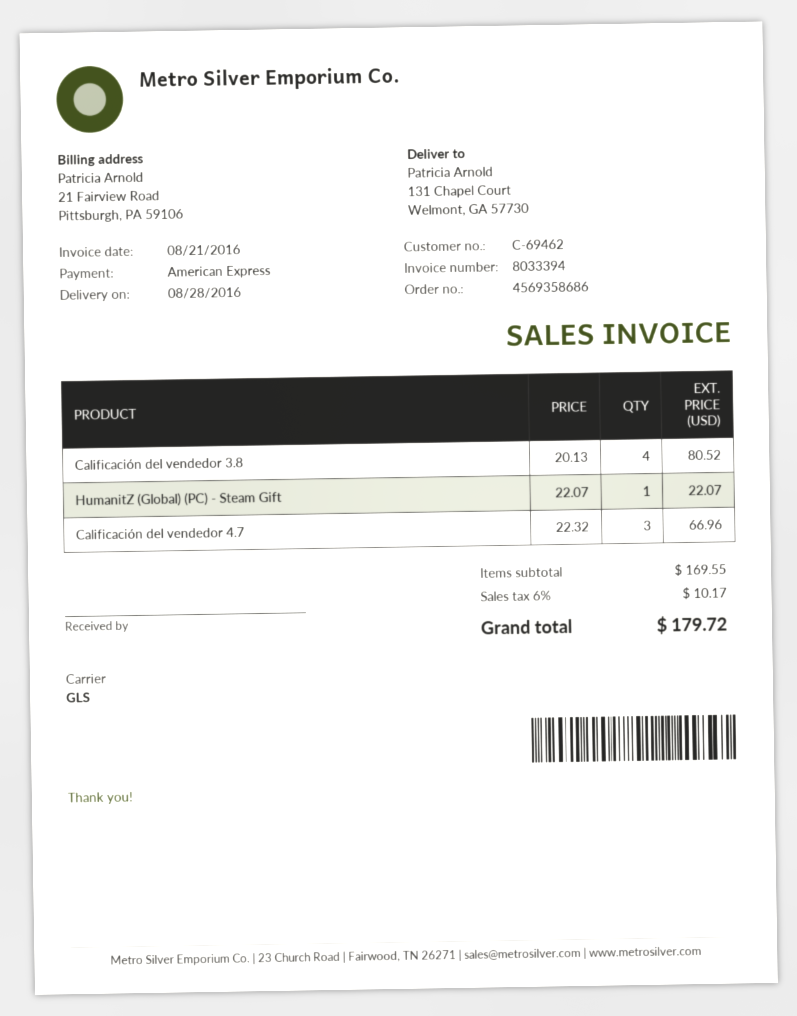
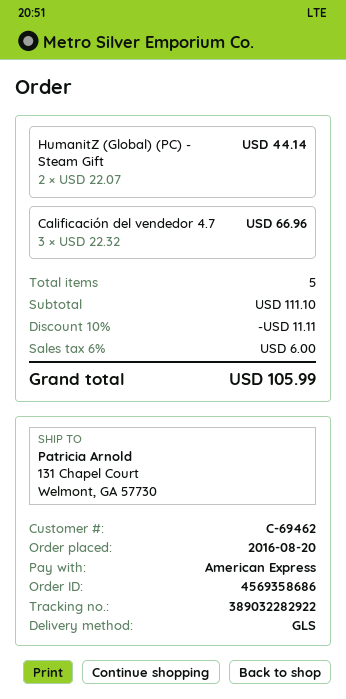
Calificación del vendedor 3.8: 4 x 20.13 = 80.52 -> none
HumanitZ (Global) (PC) - Steam Gift: 1 x 22.07 = 22.07 -> 2 x 22.07 = 44.14
subtotal: 169.55 -> 111.10
discount: none -> 10% = 11.11
tax: 6% = 10.17 -> 6% = 6.00
total: 179.72 -> 105.99

